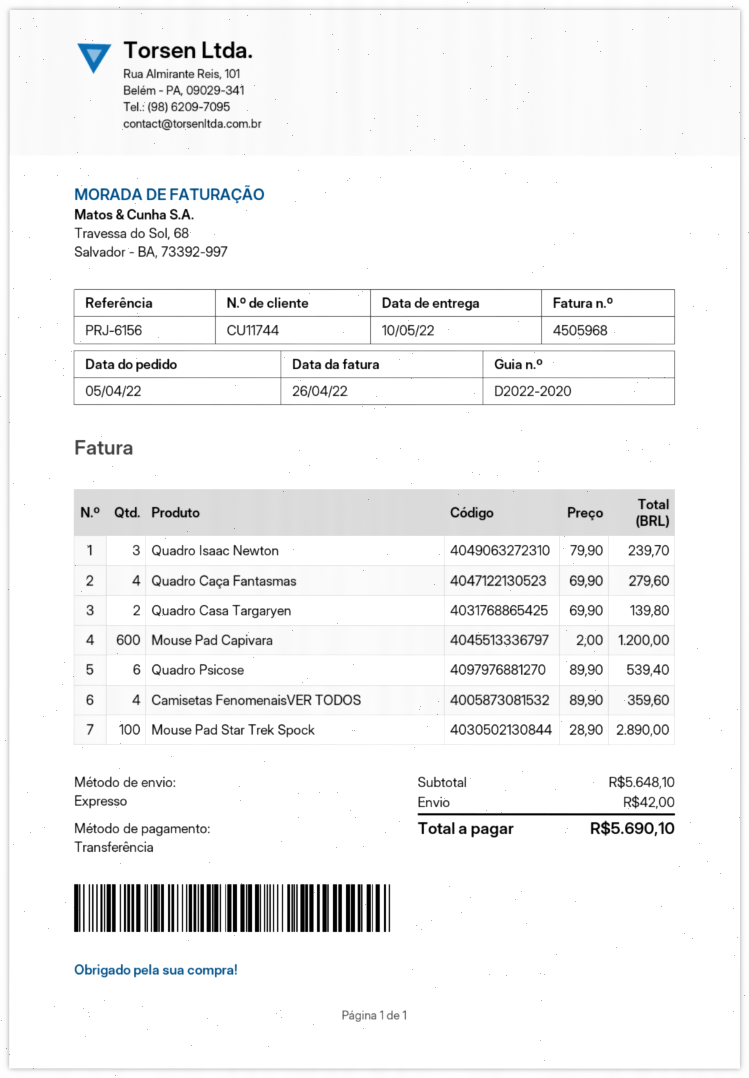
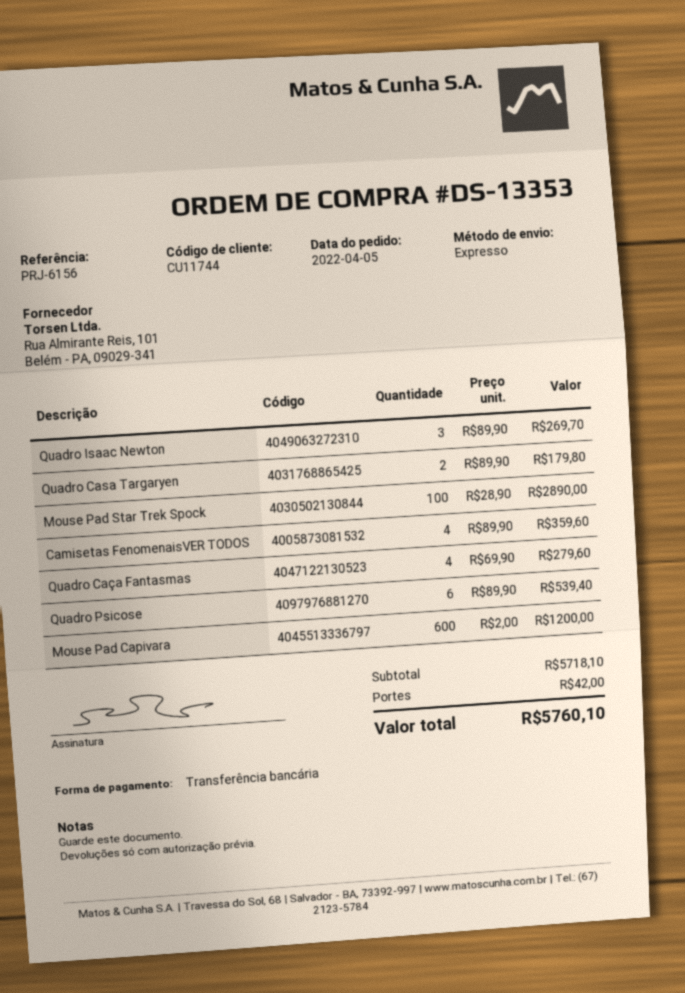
Quadro Isaac Newton: 3 x 79.90 = 239.70 -> 3 x 89.90 = 269.70
Quadro Casa Targaryen: 2 x 69.90 = 139.80 -> 2 x 89.90 = 179.80
subtotal: 5648.10 -> 5718.10
total: 5690.10 -> 5760.10

